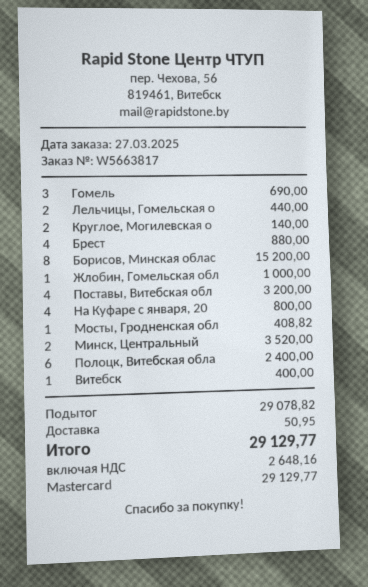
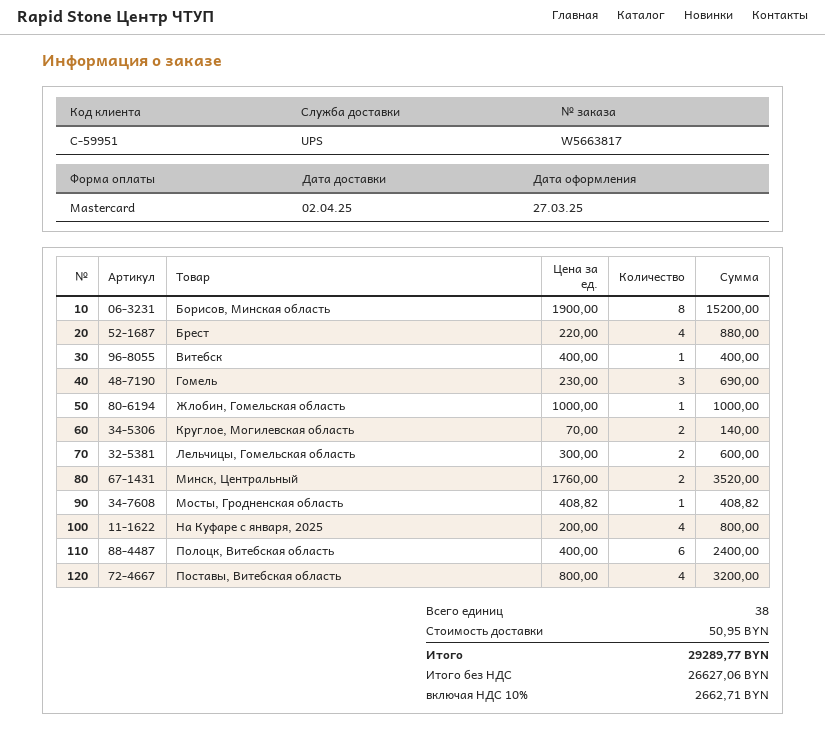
Лельчицы, Гомельская о: 2 for 440.00 -> 2 for 600.00
tax: 2648.16 -> 2662.71
total: 29129.77 -> 29289.77

